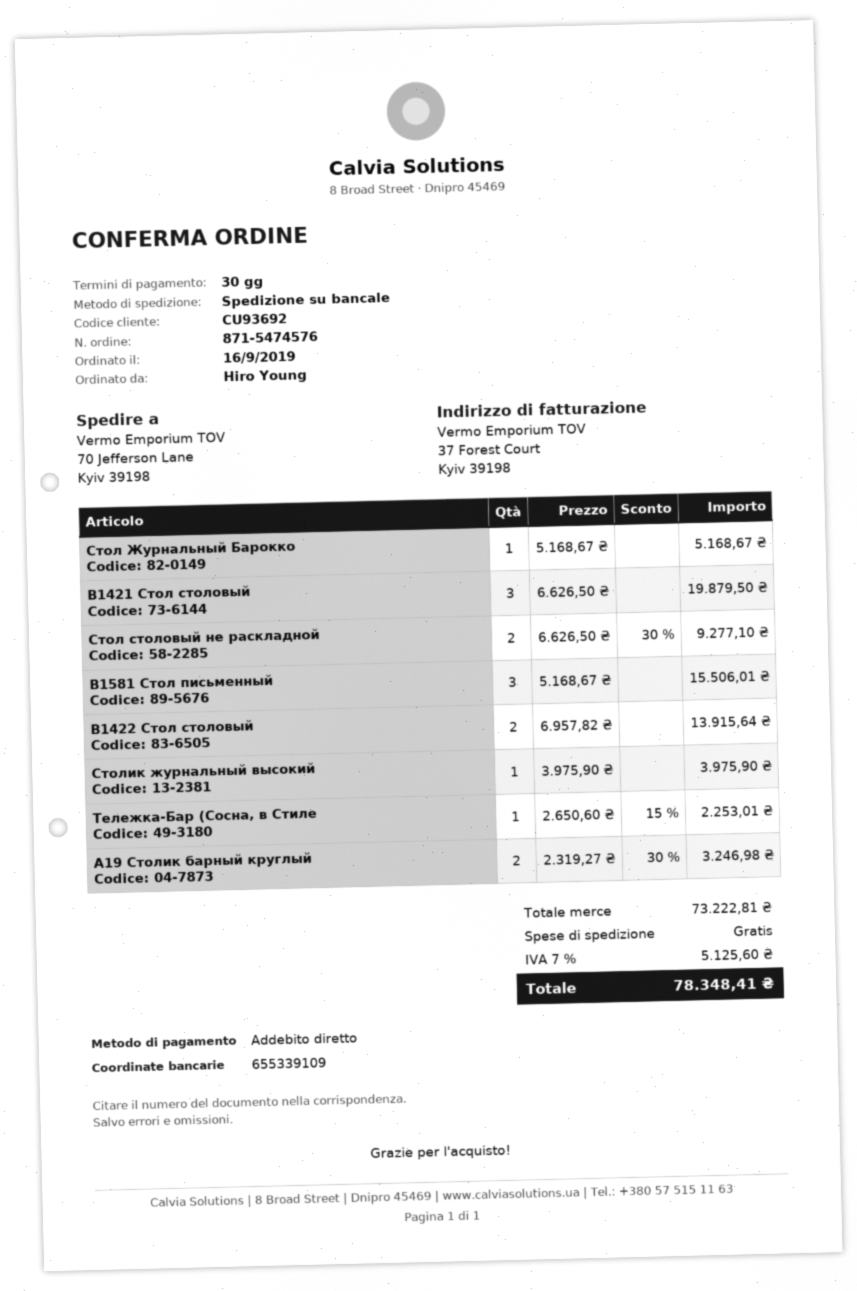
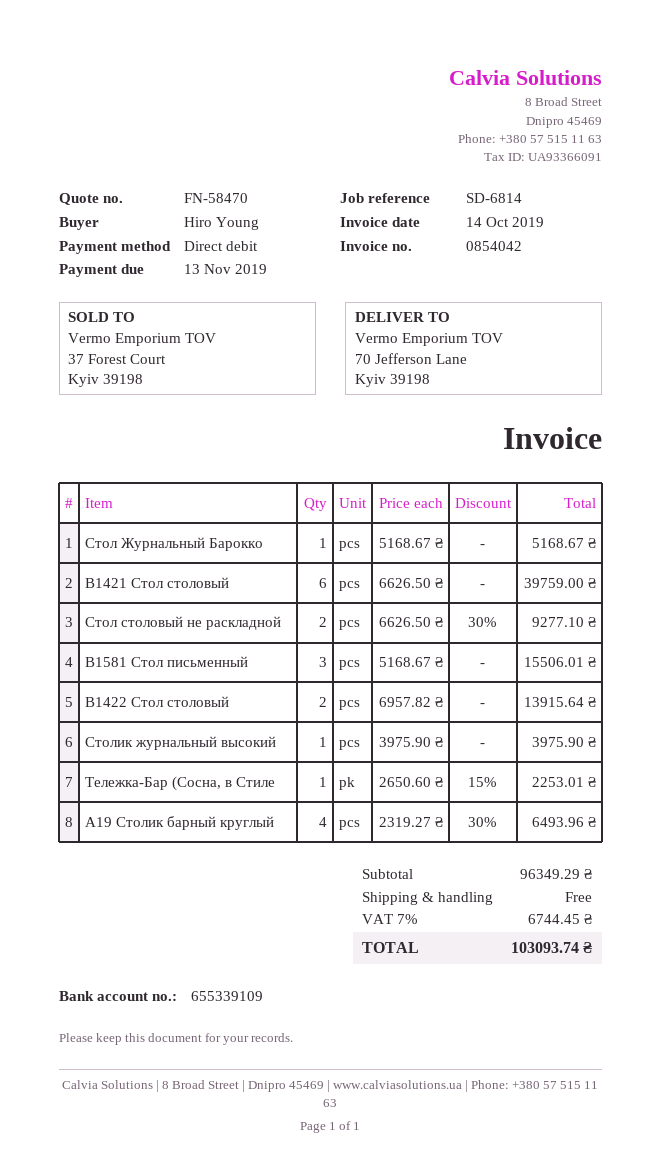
В1421 Стол столовый: 3 x 6626.50 = 19879.50 -> 6 x 6626.50 = 39759.00
А19 Столик барный круглый: 2 x 2319.27 - 30% = 3246.98 -> 4 x 2319.27 - 30% = 6493.96
subtotal: 73222.81 -> 96349.29
tax: 7% = 5125.60 -> 7% = 6744.45
total: 78348.41 -> 103093.74

